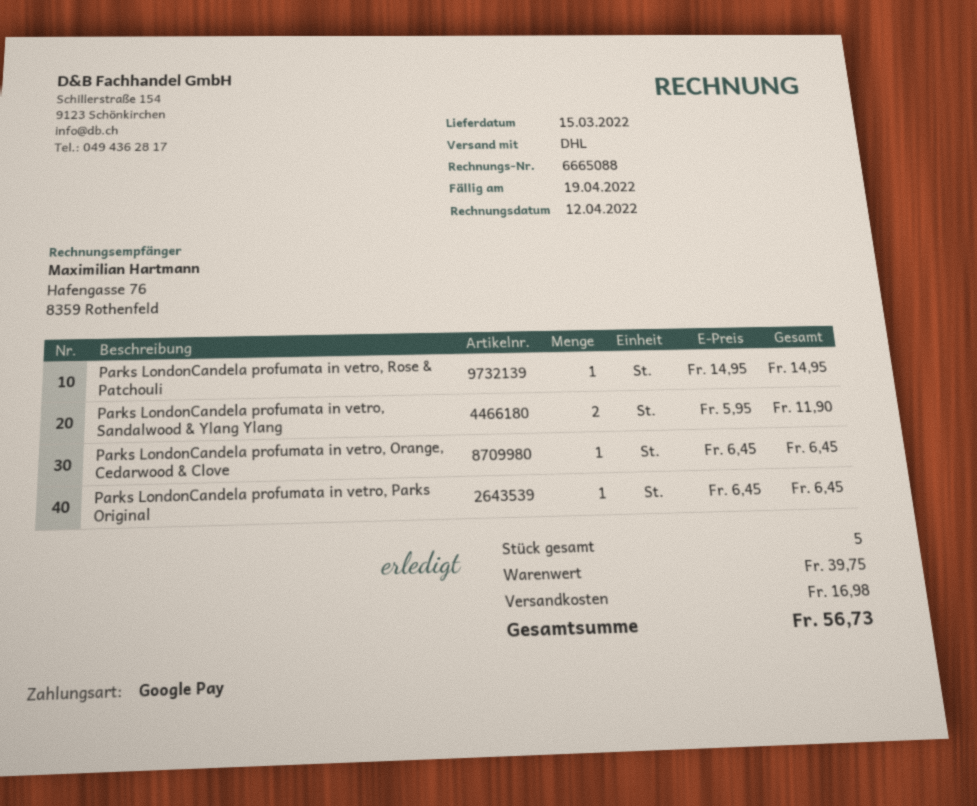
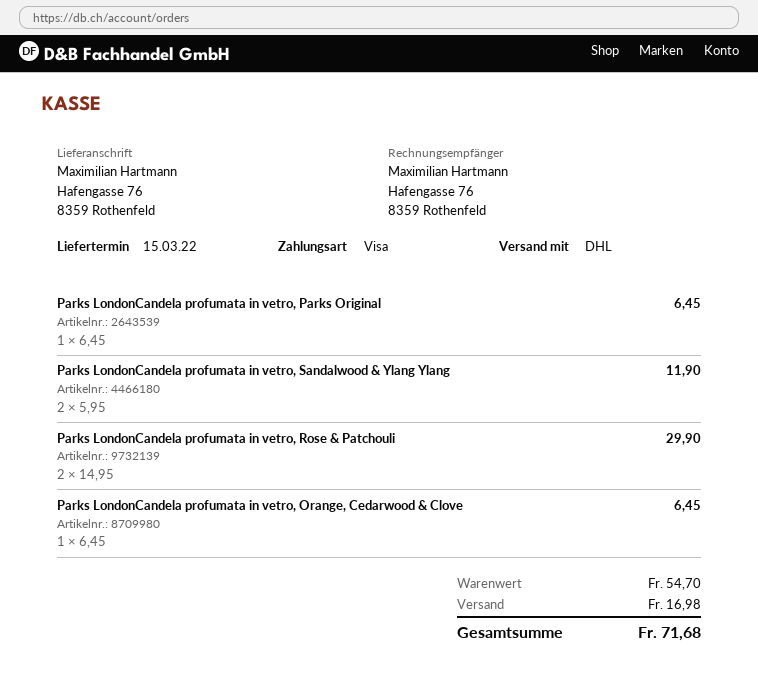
payment method: Google Pay -> Visa
Parks LondonCandela profumata in vetro, Rose & Patchouli: 1 x 14.95 = 14.95 -> 2 x 14.95 = 29.90
subtotal: 39.75 -> 54.70
total: 56.73 -> 71.68

